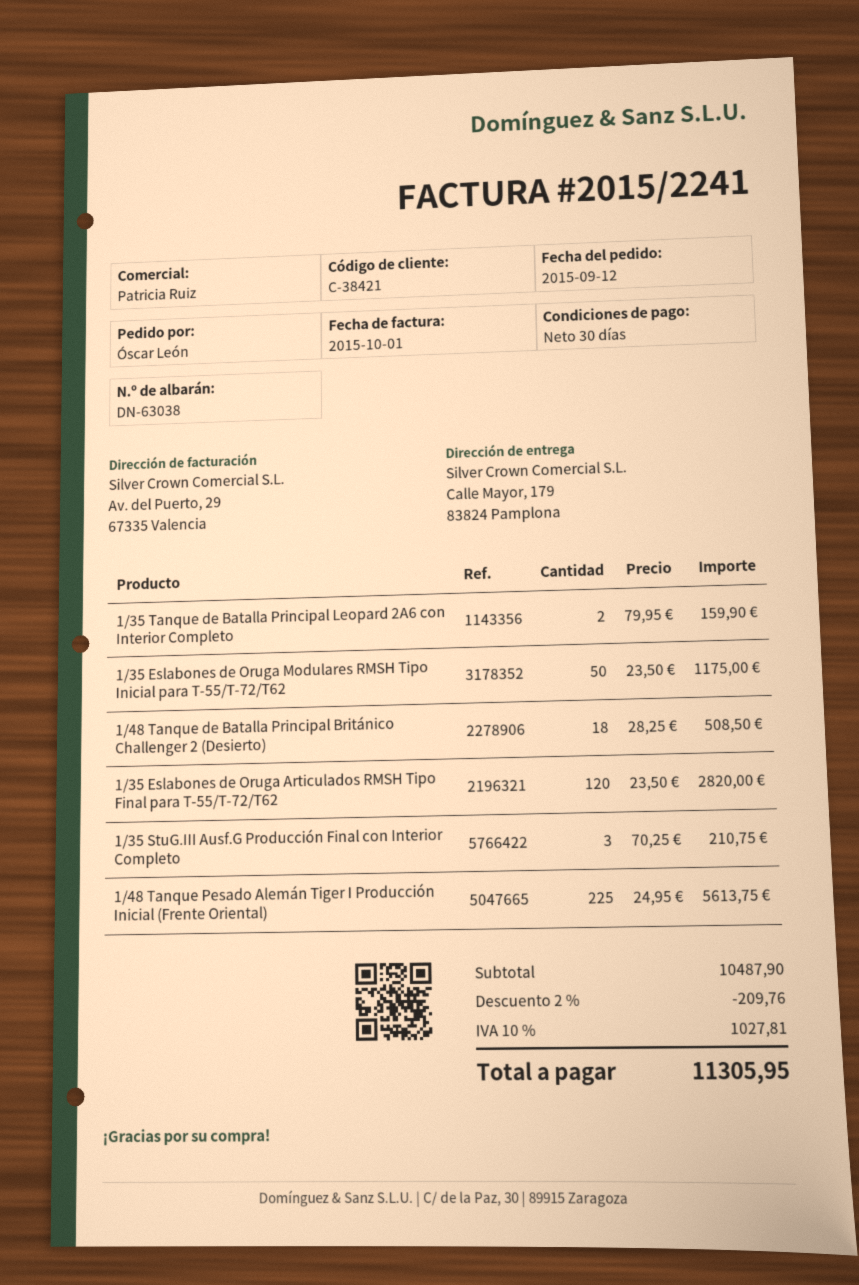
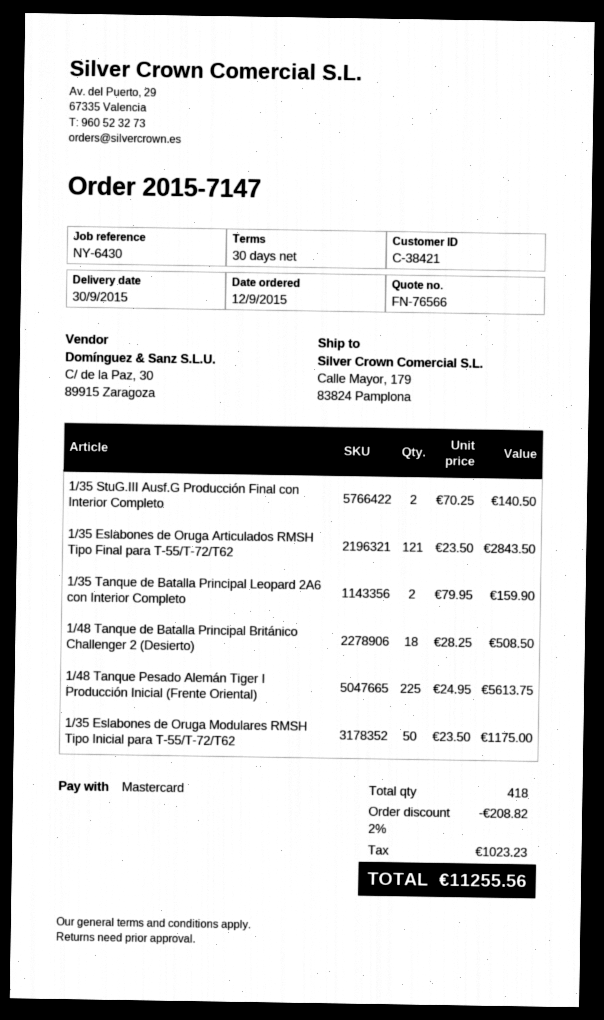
1/35 Eslabones de Oruga Articulados RMSH Tipo Final para T-55/T-72/T62: 120 x 23.50 = 2820.00 -> 121 x 23.50 = 2843.50
1/35 StuG.III Ausf.G Producción Final con Interior Completo: 3 x 70.25 = 210.75 -> 2 x 70.25 = 140.50
discount: 2% = 209.76 -> 2% = 208.82
tax: 1027.81 -> 1023.23
total: 11305.95 -> 11255.56

